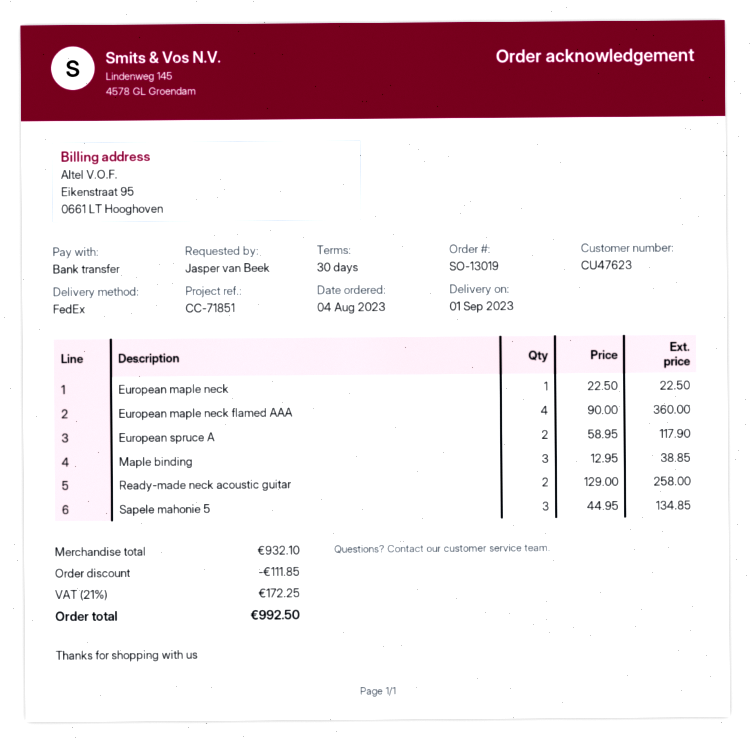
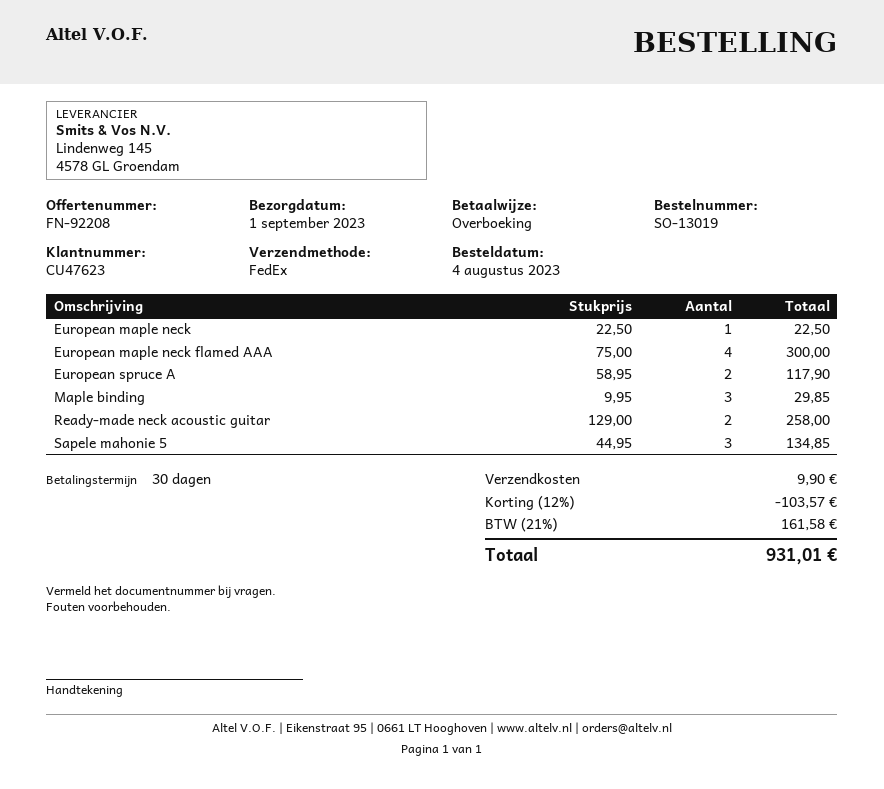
European maple neck flamed AAA: 4 x 90.00 = 360.00 -> 4 x 75.00 = 300.00
Maple binding: 3 x 12.95 = 38.85 -> 3 x 9.95 = 29.85
discount: 111.85 -> 103.57
shipping: none -> 9.90
tax: 21% = 172.25 -> 21% = 161.58
total: 992.50 -> 931.01

